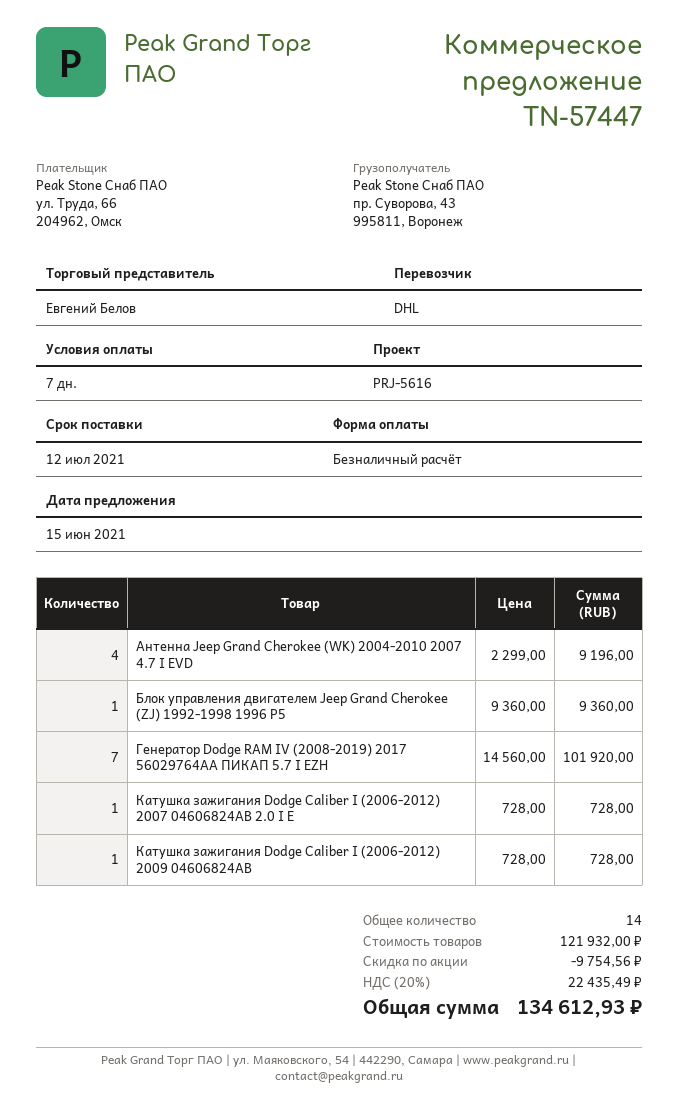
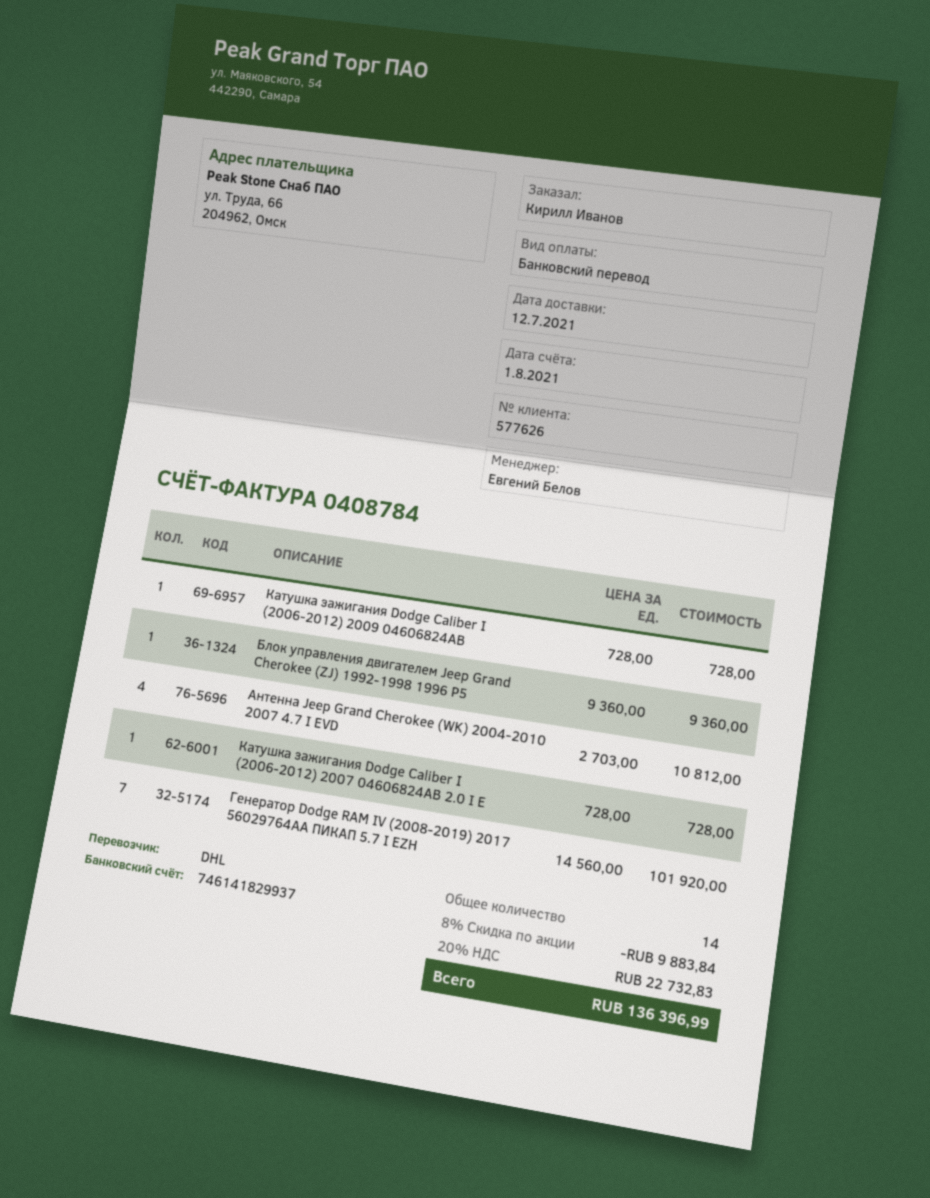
Антенна Jeep Grand Cherokee (WK) 2004-2010 2007 4.7 I EVD: 4 x 2299.00 = 9196.00 -> 4 x 2703.00 = 10812.00
discount: 9754.56 -> 9883.84
tax: 20% = 22435.49 -> 20% = 22732.83
total: 134612.93 -> 136396.99

